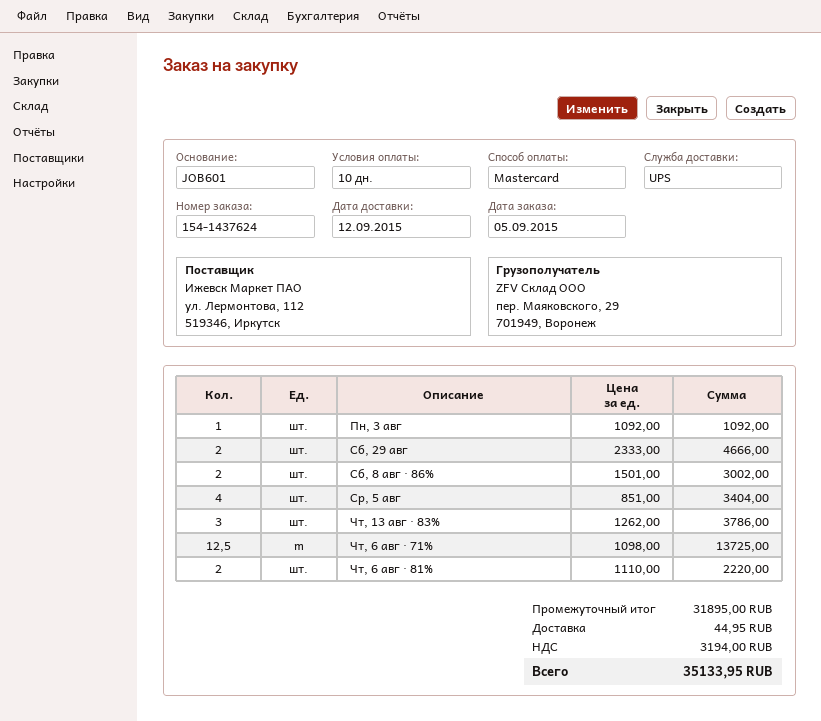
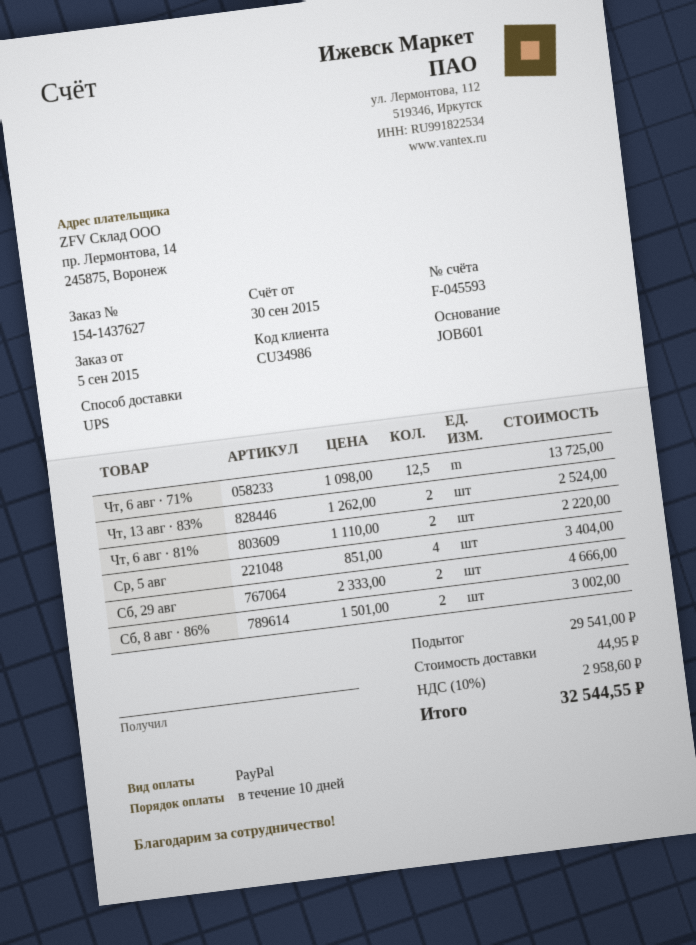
order number: 154-1437624 -> 154-1437627
payment method: Mastercard -> PayPal
Пн, 3 авг: 1 x 1092.00 = 1092.00 -> none
Чт, 13 авг · 83%: 3 x 1262.00 = 3786.00 -> 2 x 1262.00 = 2524.00
subtotal: 31895.00 -> 29541.00
tax: 3194.00 -> 2958.60
total: 35133.95 -> 32544.55

